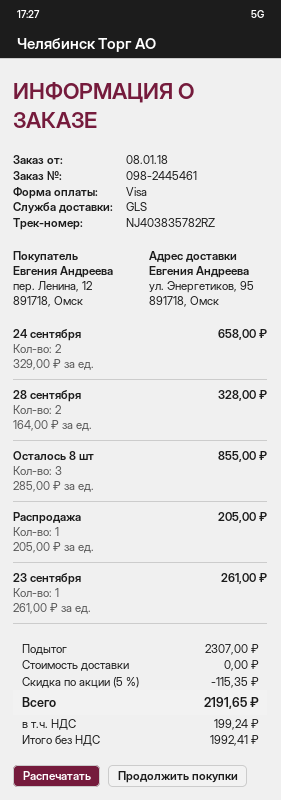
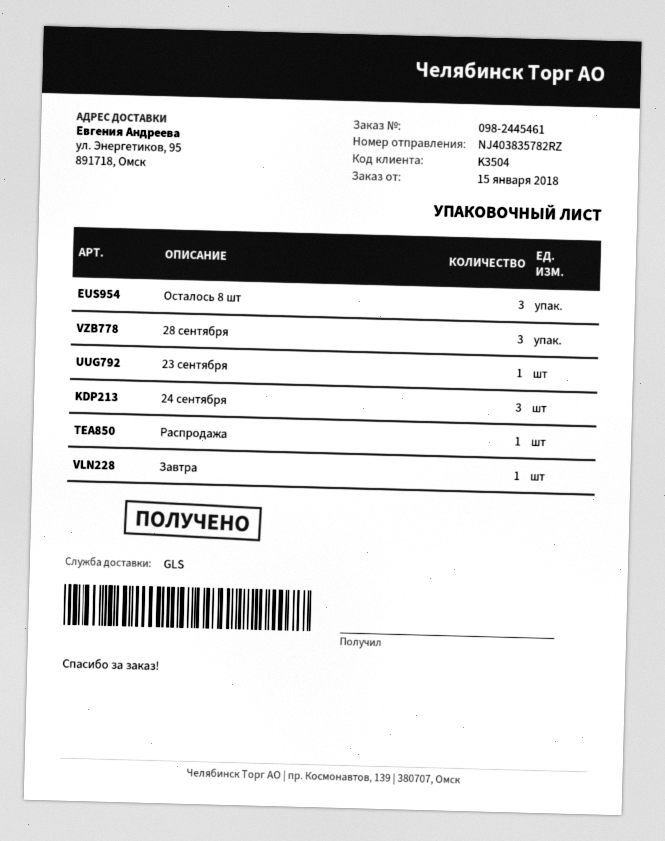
order date: 2018-01-08 -> 2018-01-15
24 сентября: 2 -> 3
28 сентября: 2 -> 3
Завтра: none -> 1

